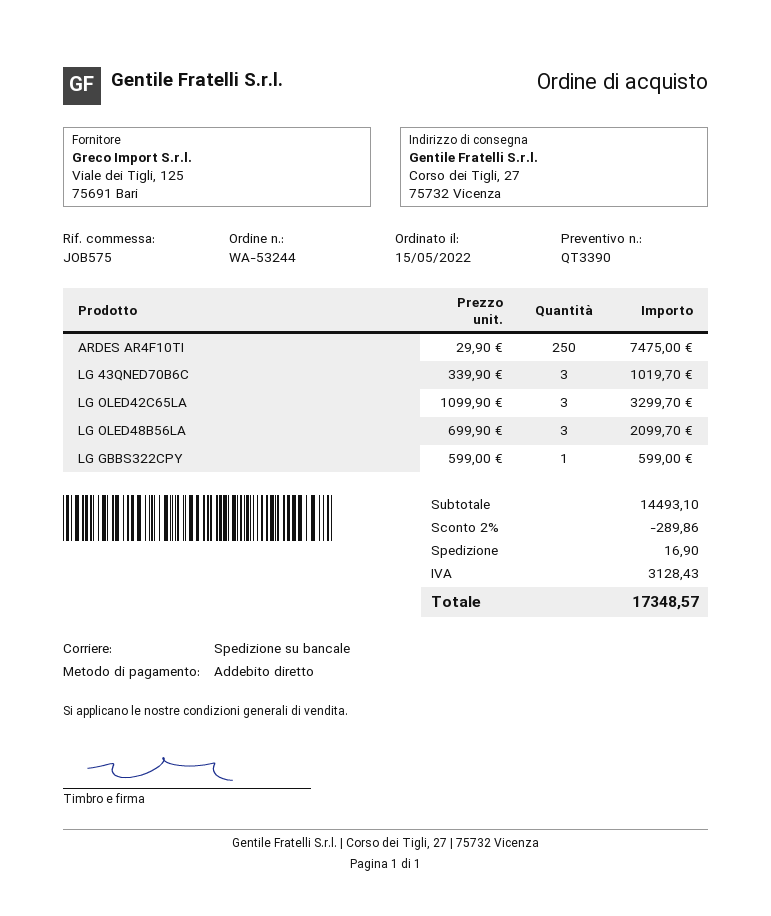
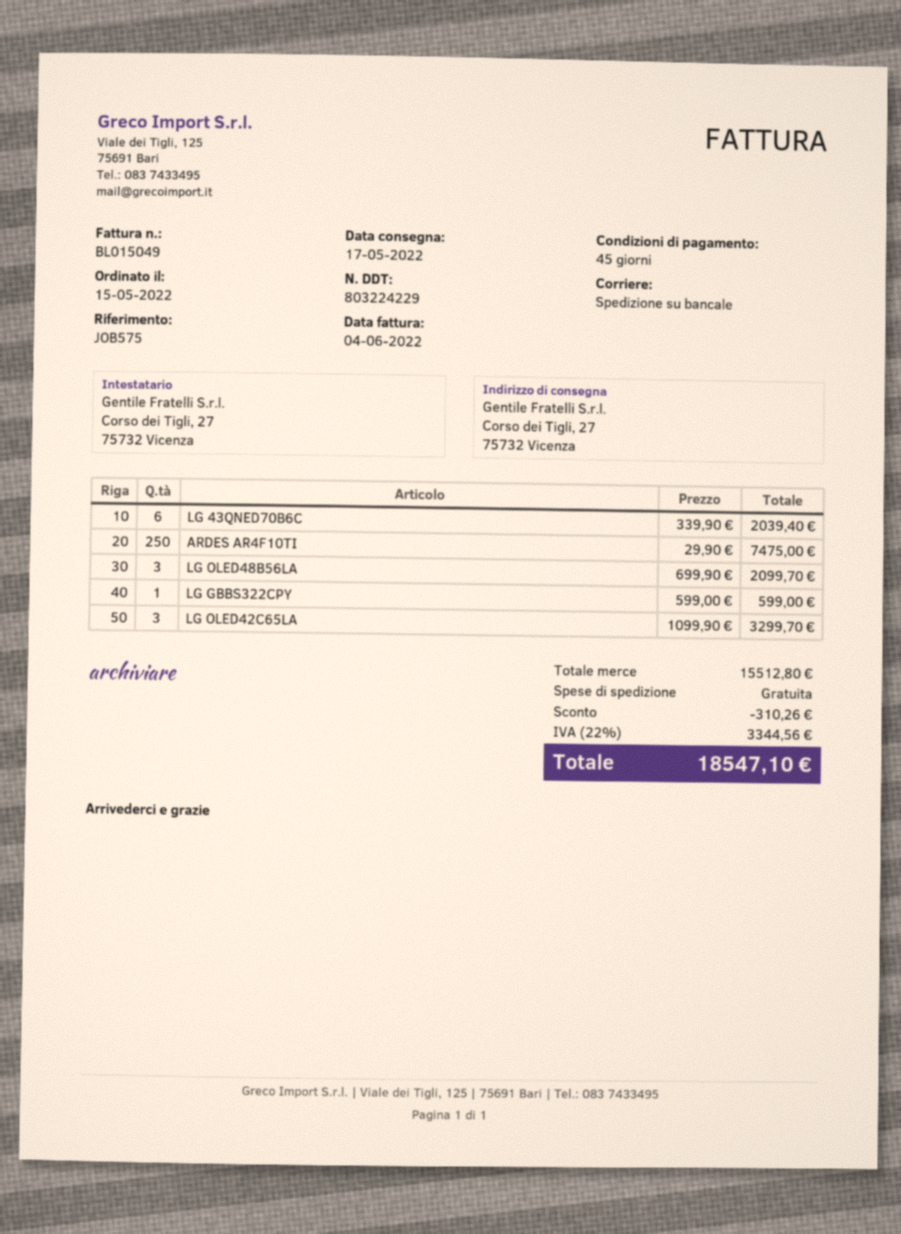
LG 43QNED70B6C: 3 x 339.90 = 1019.70 -> 6 x 339.90 = 2039.40
subtotal: 14493.10 -> 15512.80
discount: 289.86 -> 310.26
shipping: 16.90 -> 0.00
tax: 3128.43 -> 3344.56
total: 17348.57 -> 18547.10

